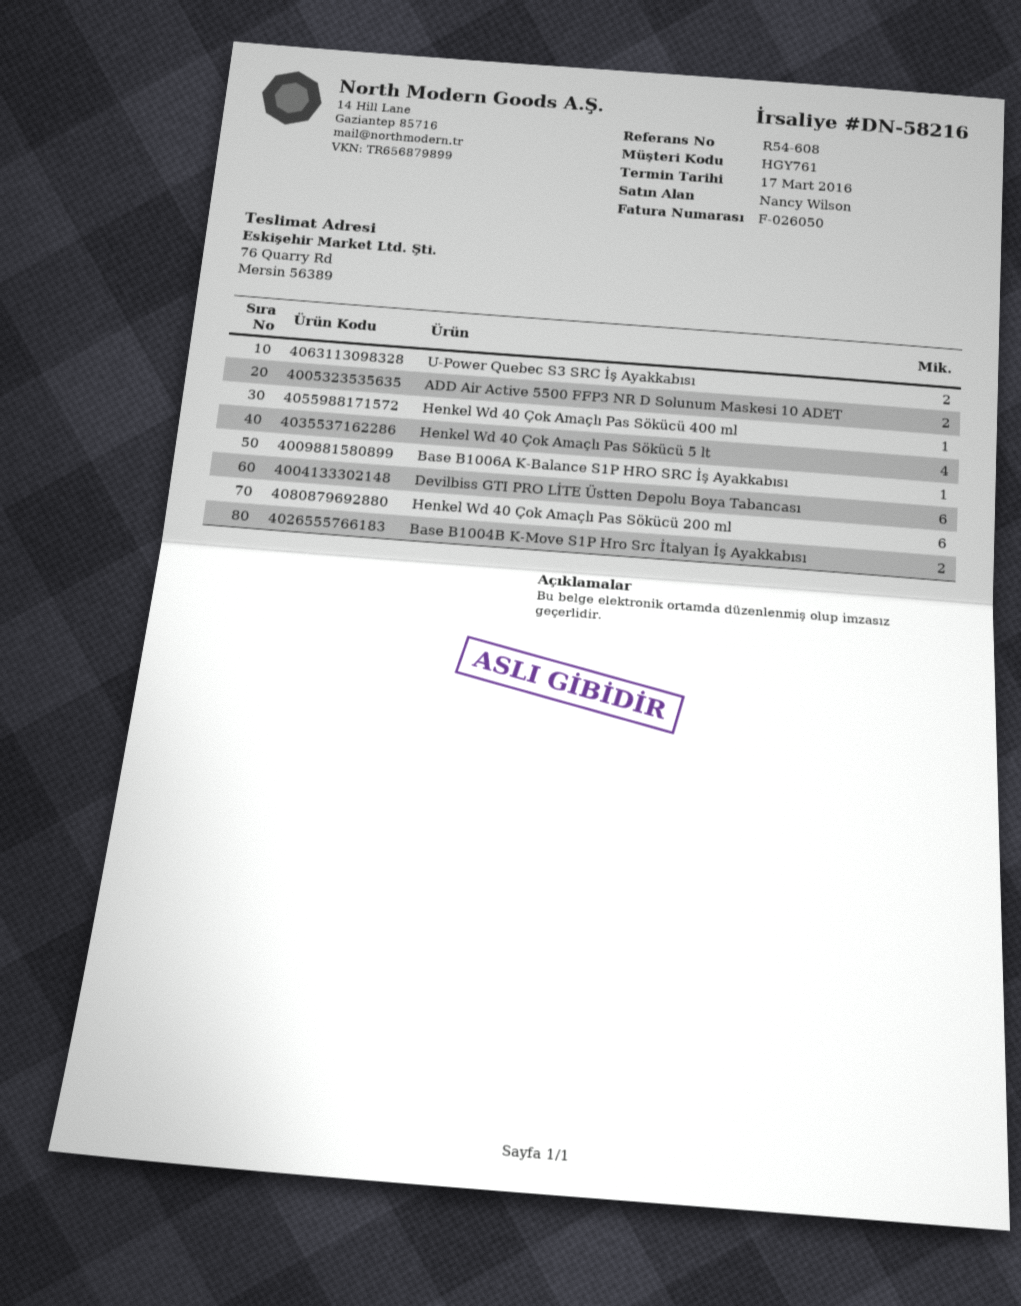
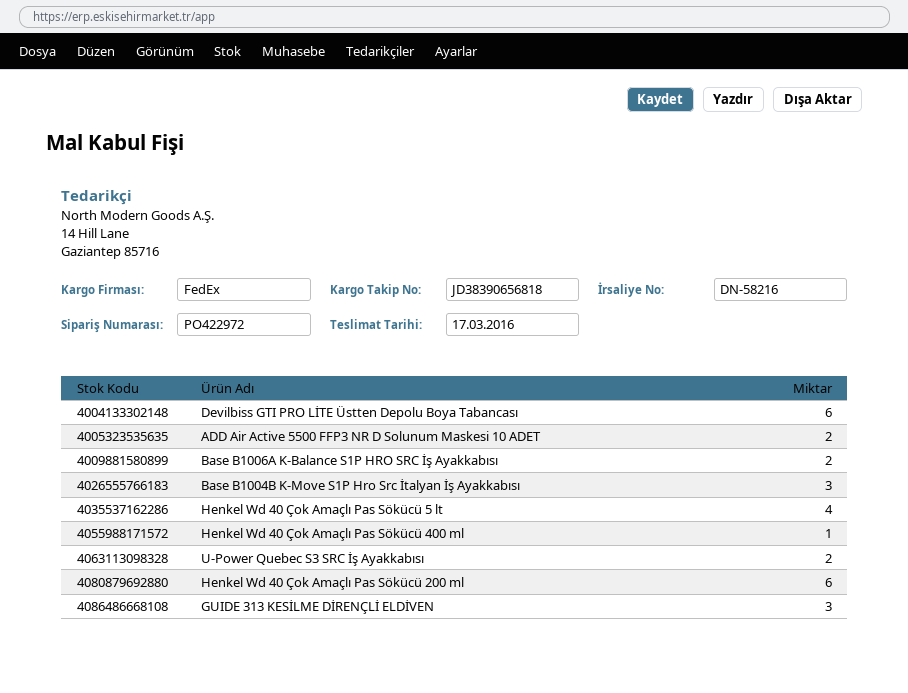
Base B1006A K-Balance S1P HRO SRC İş Ayakkabısı: 1 -> 2
Base B1004B K-Move S1P Hro Src İtalyan İş Ayakkabısı: 2 -> 3
GUIDE 313 KESİLME DİRENÇLİ ELDİVEN: none -> 3

